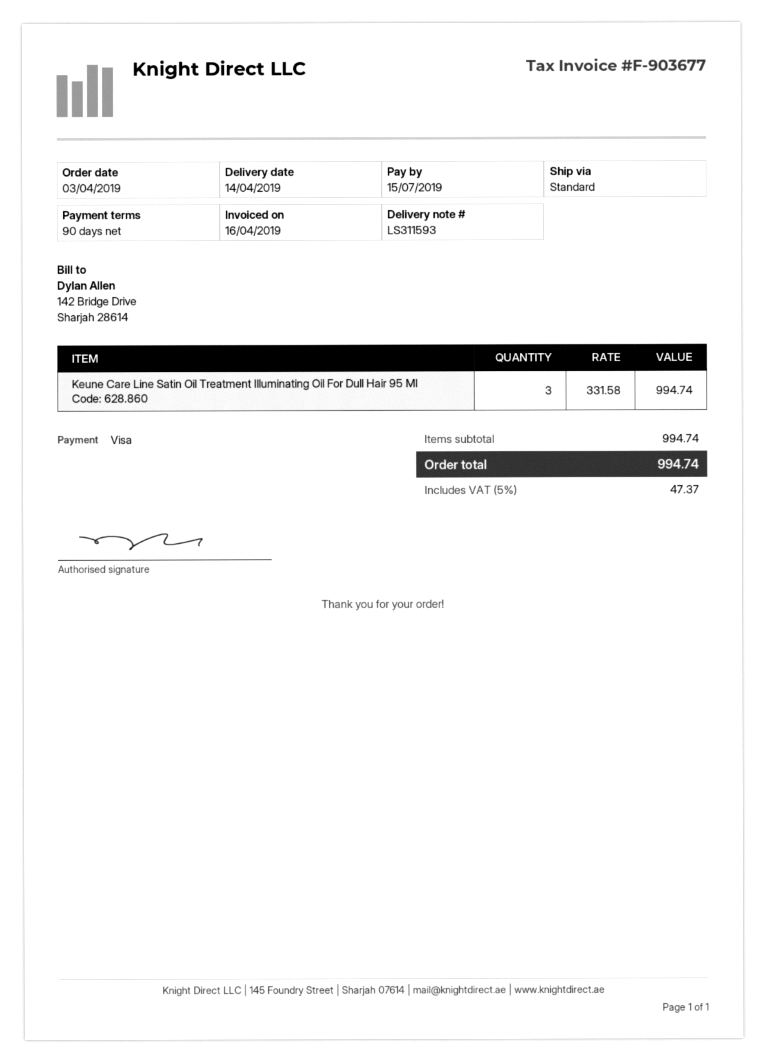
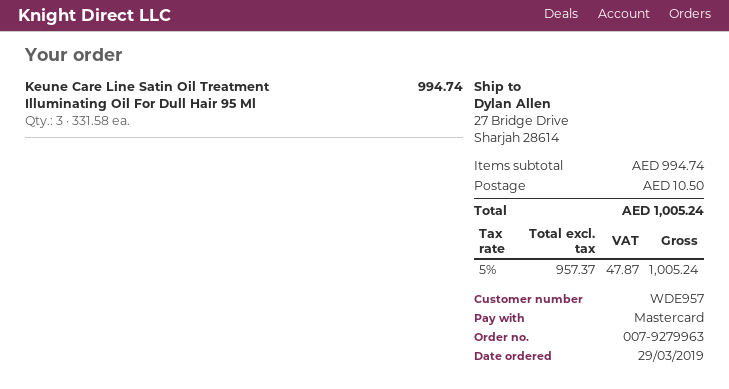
order date: 2019-04-03 -> 2019-03-29
payment method: Visa -> Mastercard
shipping: none -> 10.50
tax: 5% = 47.37 -> 5% = 47.87
total: 994.74 -> 1005.24

